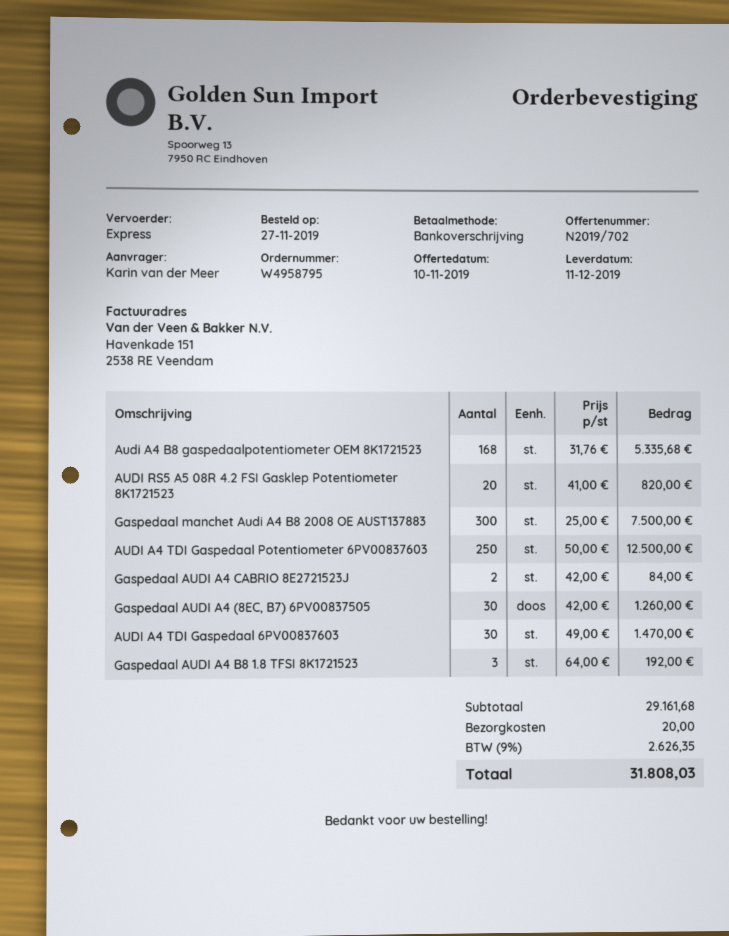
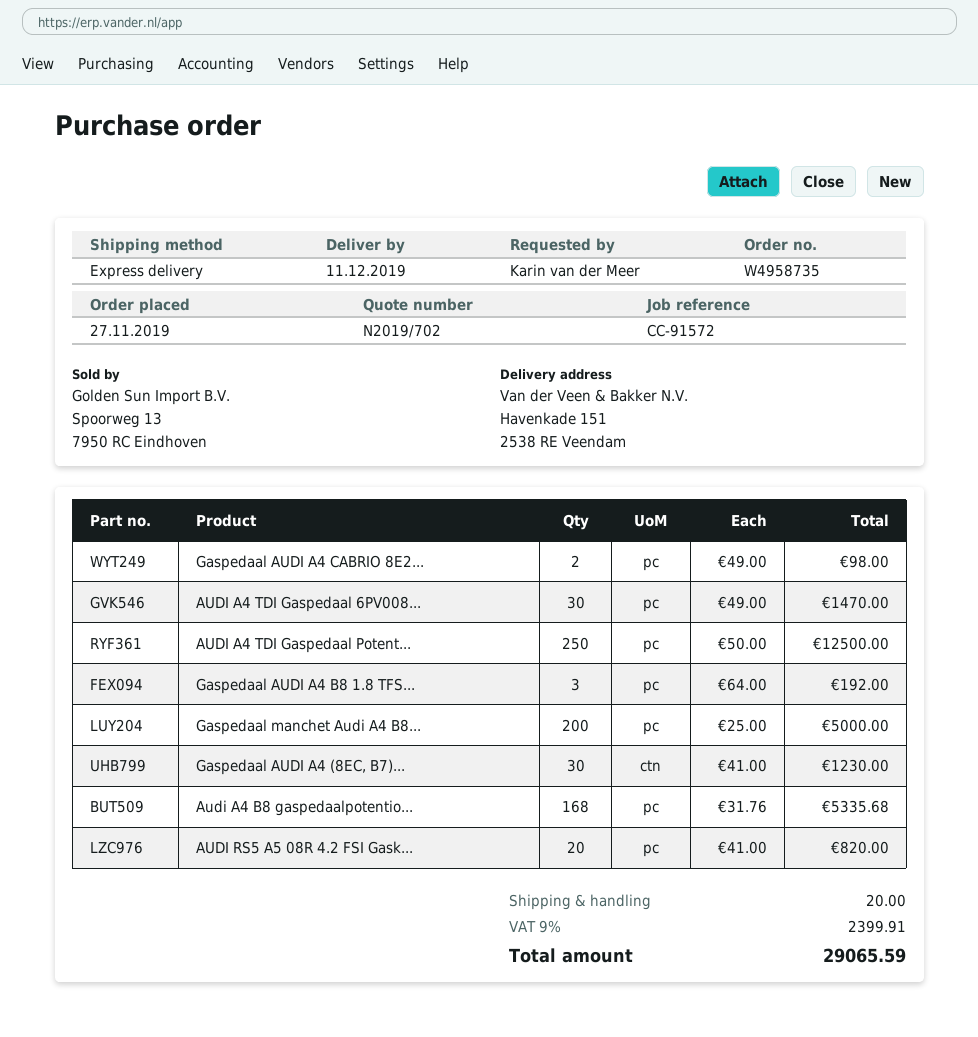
order number: W4958795 -> W4958735
Gaspedaal manchet Audi A4 B8 2008 OE AUST137883: 300 x 25.00 = 7500.00 -> 200 x 25.00 = 5000.00
Gaspedaal AUDI A4 CABRIO 8E2721523J: 2 x 42.00 = 84.00 -> 2 x 49.00 = 98.00
Gaspedaal AUDI A4 (8EC, B7) 6PV00837505: 30 x 42.00 = 1260.00 -> 30 x 41.00 = 1230.00
tax: 9% = 2626.35 -> 9% = 2399.91
total: 31808.03 -> 29065.59

